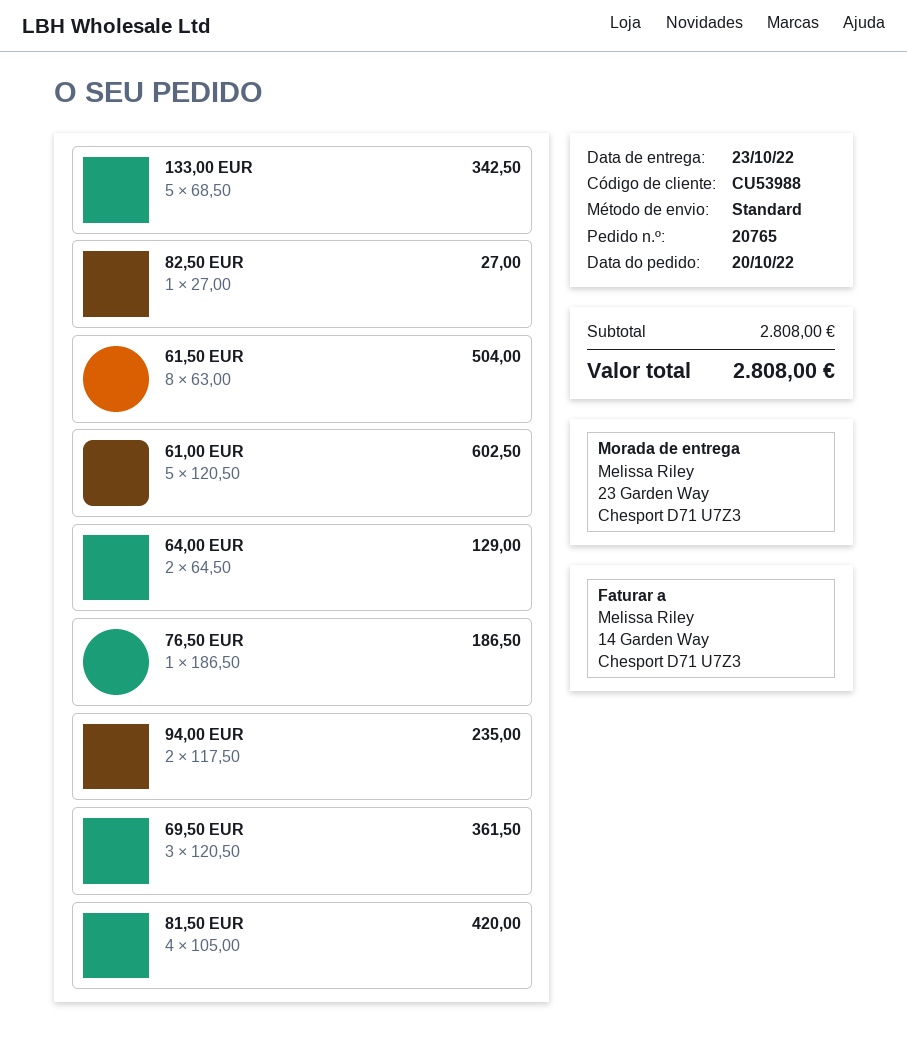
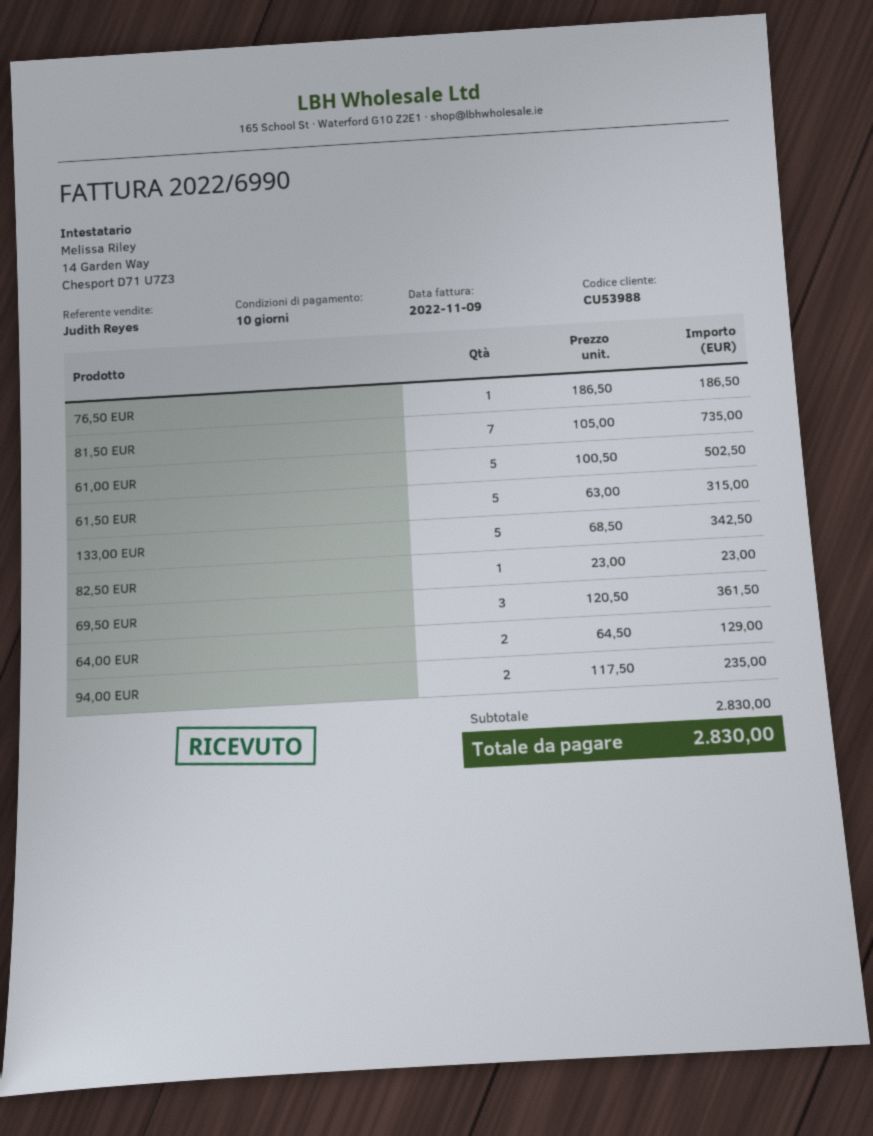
82,50 EUR: 1 x 27.00 = 27.00 -> 1 x 23.00 = 23.00
61,50 EUR: 8 x 63.00 = 504.00 -> 5 x 63.00 = 315.00
61,00 EUR: 5 x 120.50 = 602.50 -> 5 x 100.50 = 502.50
81,50 EUR: 4 x 105.00 = 420.00 -> 7 x 105.00 = 735.00
subtotal: 2808.00 -> 2830.00
total: 2808.00 -> 2830.00

